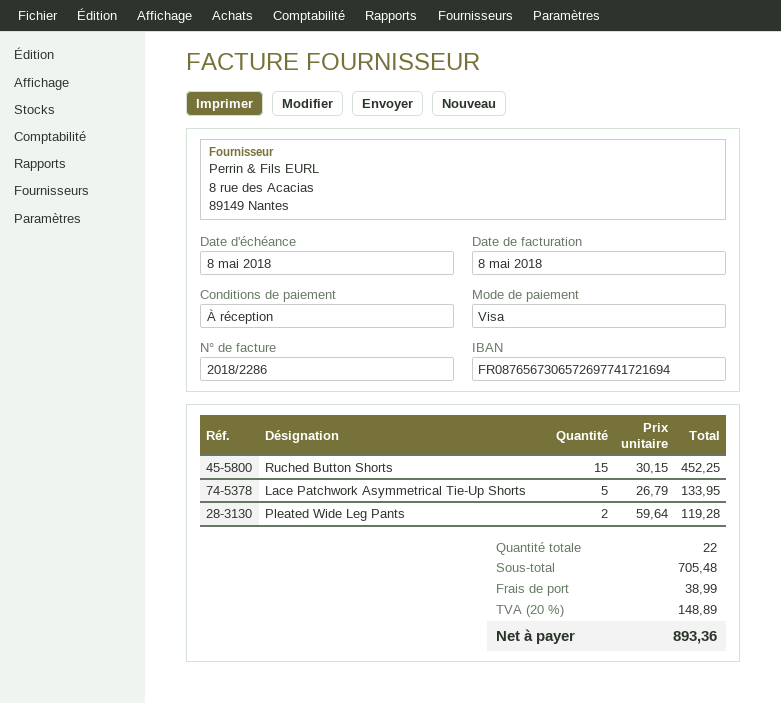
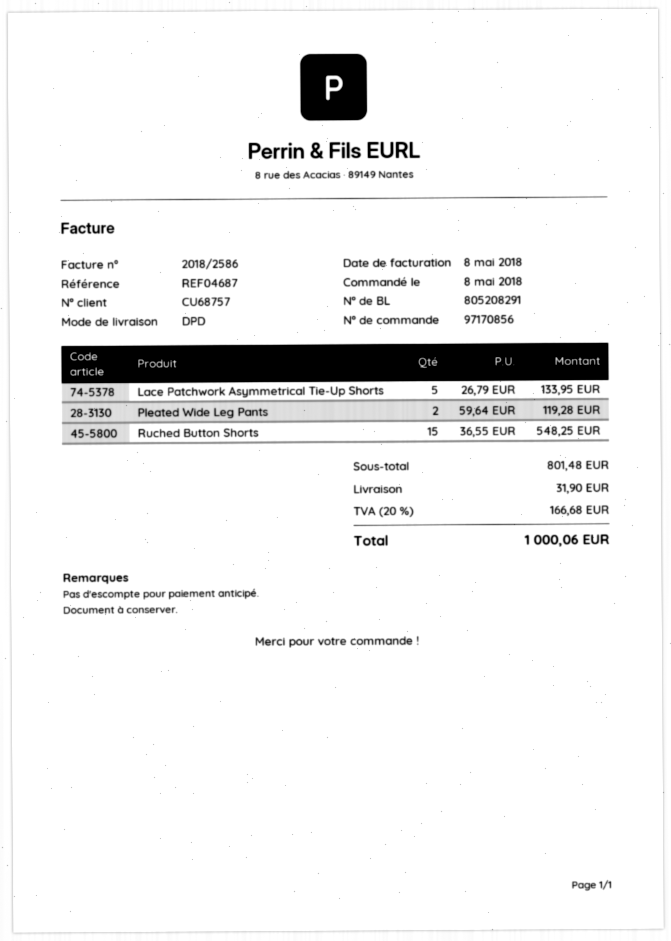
invoice number: 2018/2286 -> 2018/2586
Ruched Button Shorts: 15 x 30.15 = 452.25 -> 15 x 36.55 = 548.25
subtotal: 705.48 -> 801.48
shipping: 38.99 -> 31.90
tax: 20% = 148.89 -> 20% = 166.68
total: 893.36 -> 1000.06

